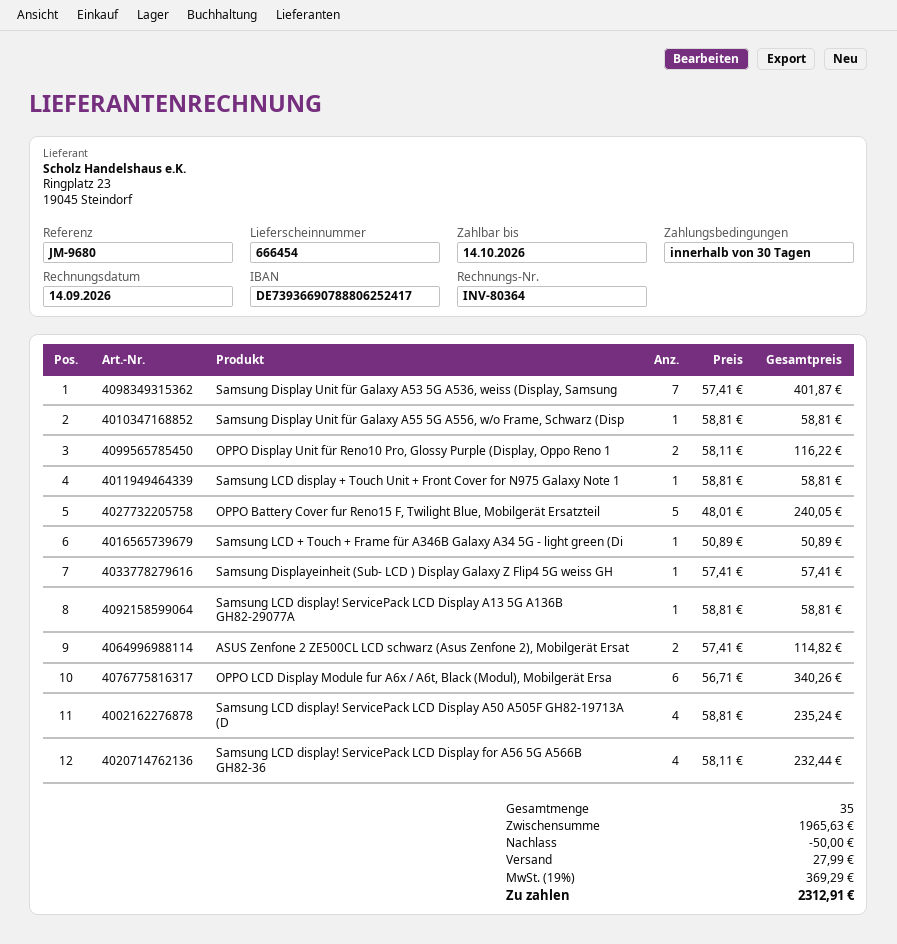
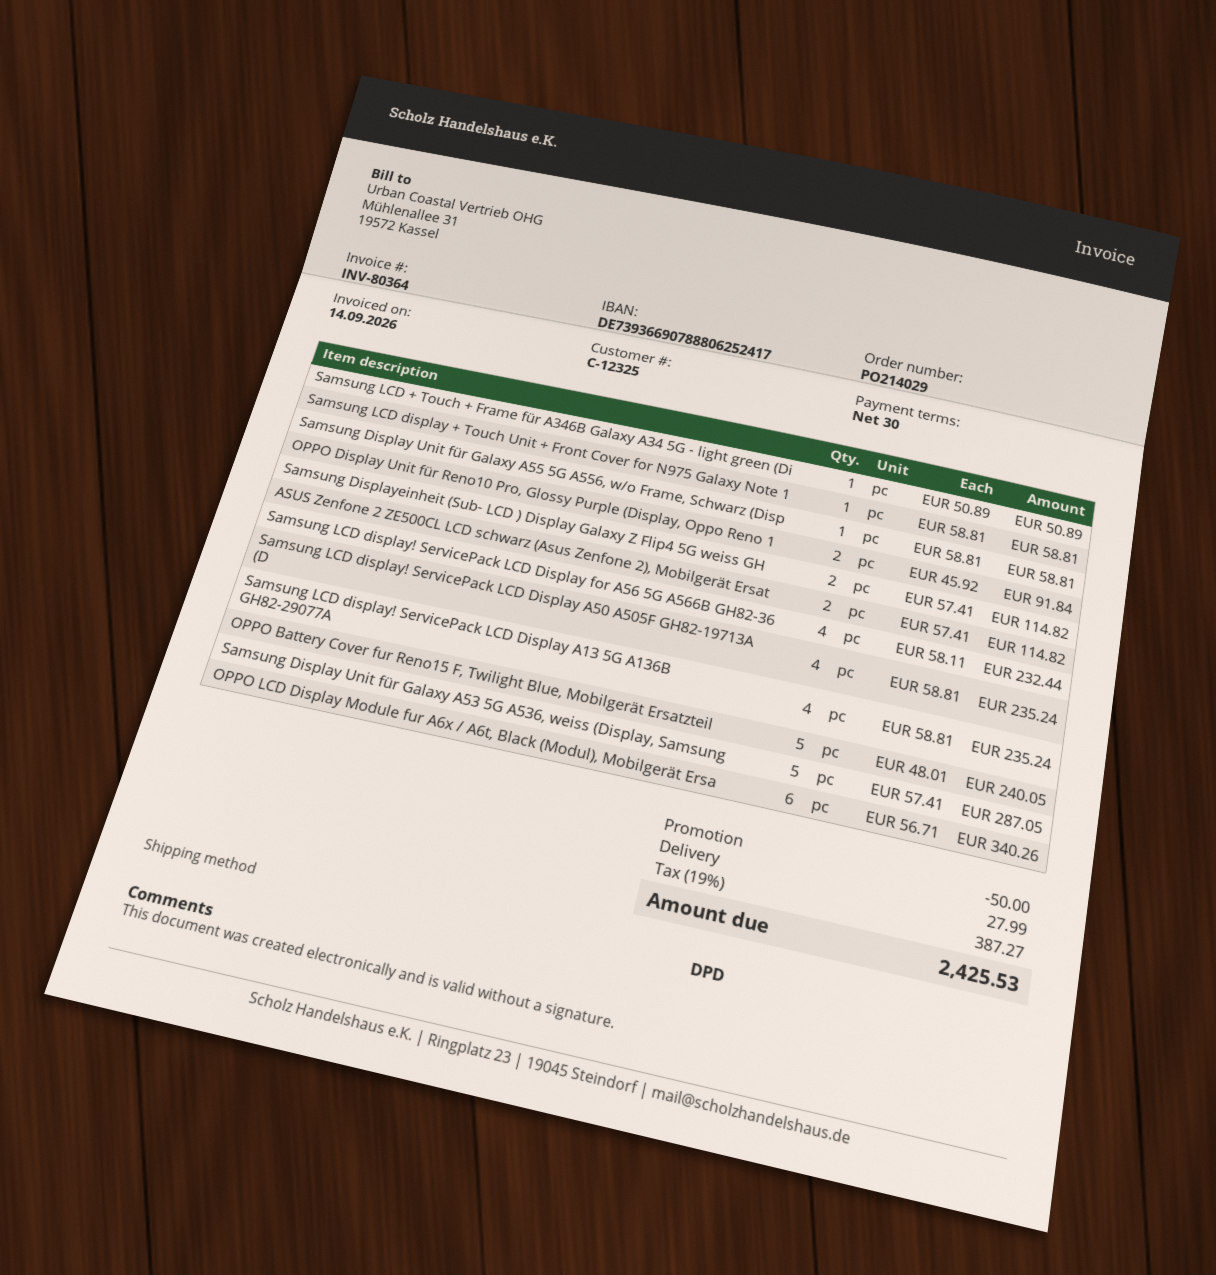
Samsung Display Unit für Galaxy A53 5G A536, weiss (Display, Samsung: 7 x 57.41 = 401.87 -> 5 x 57.41 = 287.05
OPPO Display Unit für Reno10 Pro, Glossy Purple (Display, Oppo Reno 1: 2 x 58.11 = 116.22 -> 2 x 45.92 = 91.84
Samsung Displayeinheit (Sub- LCD ) Display Galaxy Z Flip4 5G weiss GH: 1 x 57.41 = 57.41 -> 2 x 57.41 = 114.82
Samsung LCD display! ServicePack LCD Display A13 5G A136B GH82-29077A: 1 x 58.81 = 58.81 -> 4 x 58.81 = 235.24
tax: 19% = 369.29 -> 19% = 387.27
total: 2312.91 -> 2425.53

